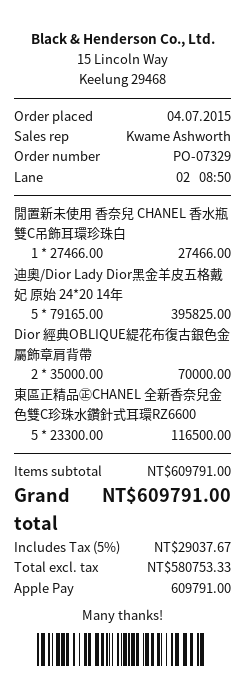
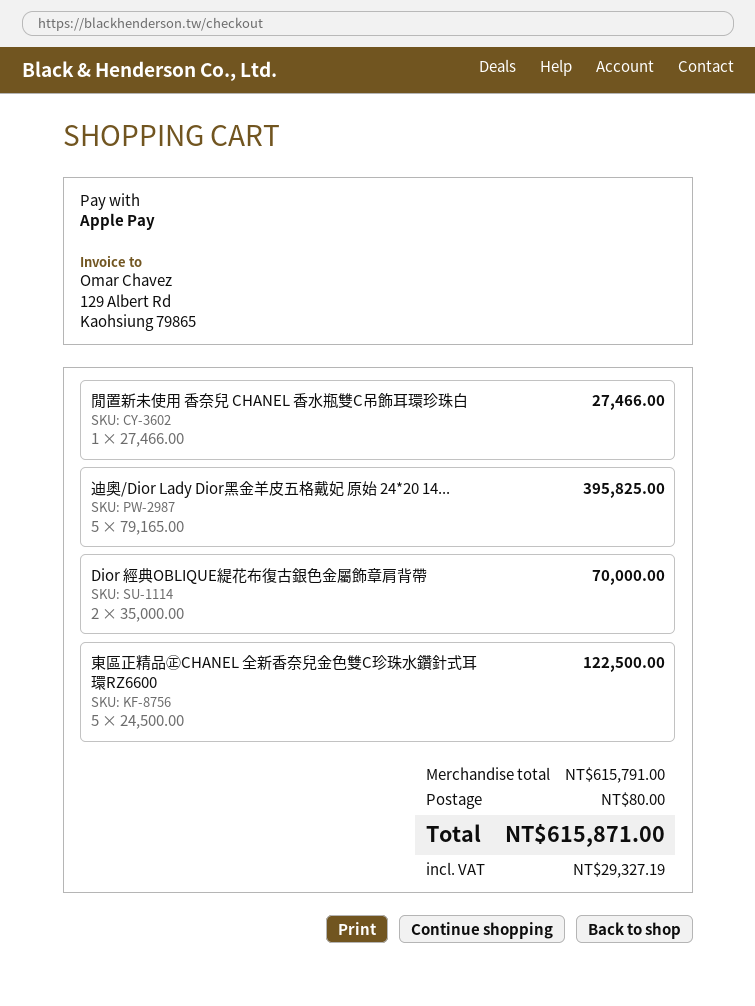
東區正精品㊣CHANEL 全新香奈兒金色雙C珍珠水鑽針式耳環RZ6600: 5 x 23300.00 = 116500.00 -> 5 x 24500.00 = 122500.00
subtotal: 609791.00 -> 615791.00
shipping: none -> 80.00
tax: 29037.67 -> 29327.19
total: 609791.00 -> 615871.00

